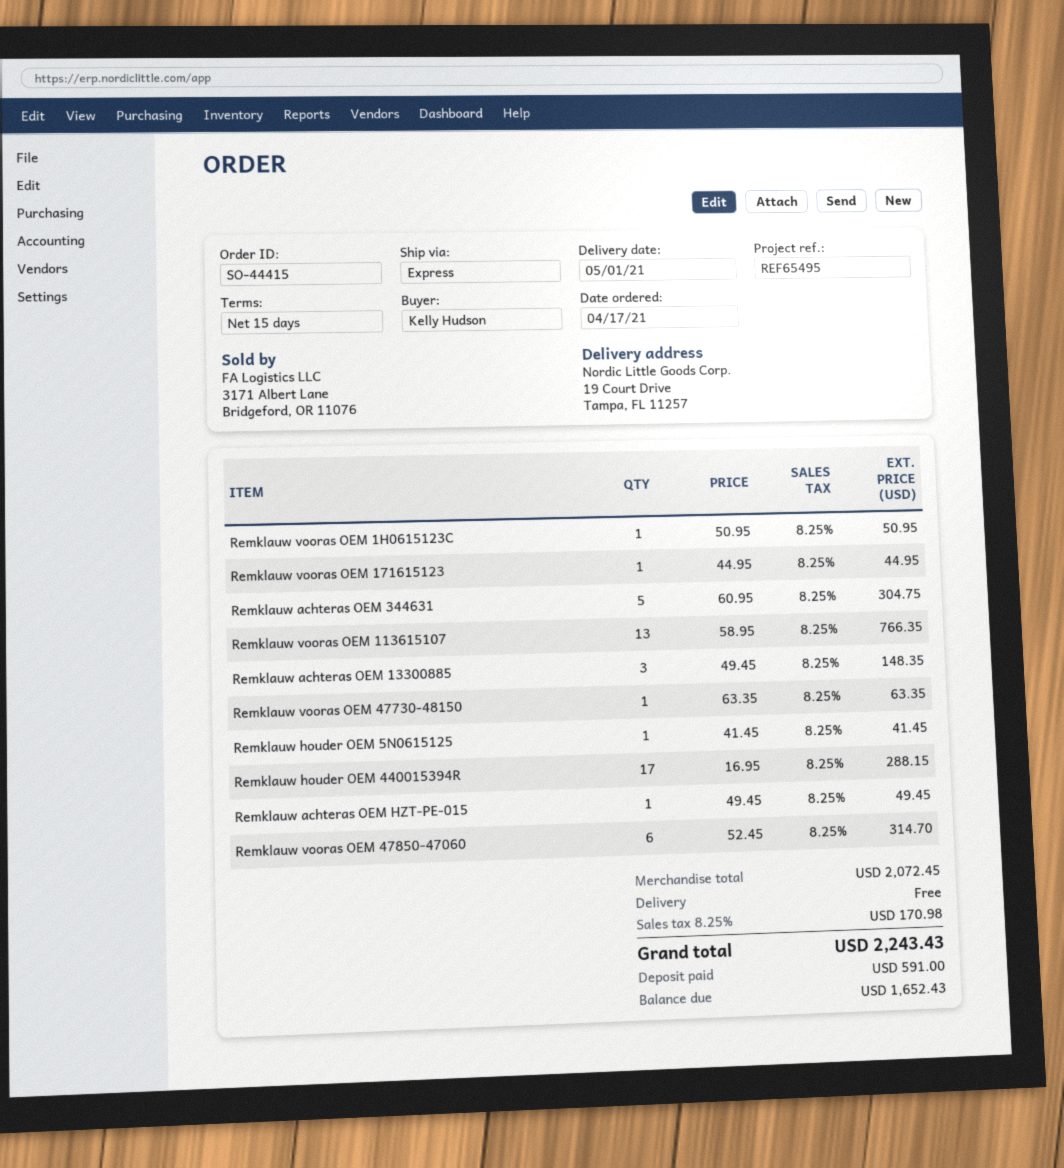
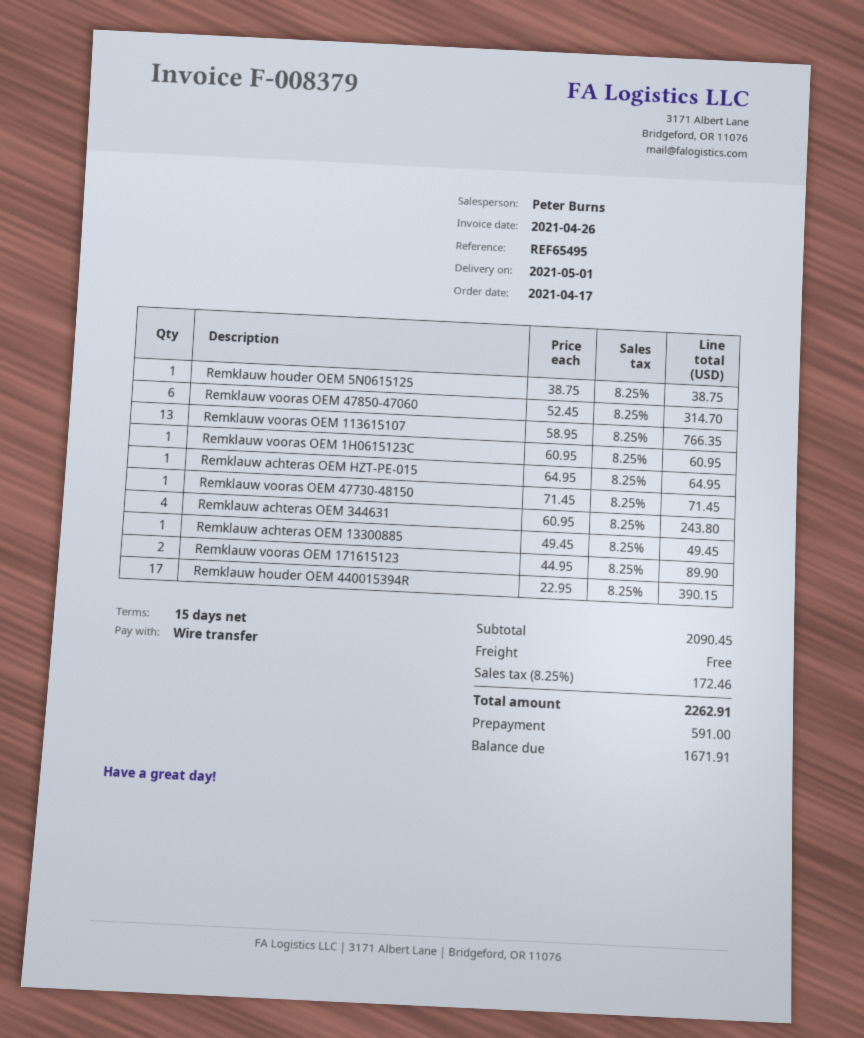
Remklauw vooras OEM 1H0615123C: 1 x 50.95 = 50.95 -> 1 x 60.95 = 60.95
Remklauw vooras OEM 171615123: 1 x 44.95 = 44.95 -> 2 x 44.95 = 89.90
Remklauw achteras OEM 344631: 5 x 60.95 = 304.75 -> 4 x 60.95 = 243.80
Remklauw achteras OEM 13300885: 3 x 49.45 = 148.35 -> 1 x 49.45 = 49.45
Remklauw vooras OEM 47730-48150: 1 x 63.35 = 63.35 -> 1 x 71.45 = 71.45
Remklauw houder OEM 5N0615125: 1 x 41.45 = 41.45 -> 1 x 38.75 = 38.75
Remklauw houder OEM 440015394R: 17 x 16.95 = 288.15 -> 17 x 22.95 = 390.15
Remklauw achteras OEM HZT-PE-015: 1 x 49.45 = 49.45 -> 1 x 64.95 = 64.95
subtotal: 2072.45 -> 2090.45
tax: 8.25% = 170.98 -> 8.25% = 172.46
total: 2243.43 -> 2262.91
balance: 1652.43 -> 1671.91

